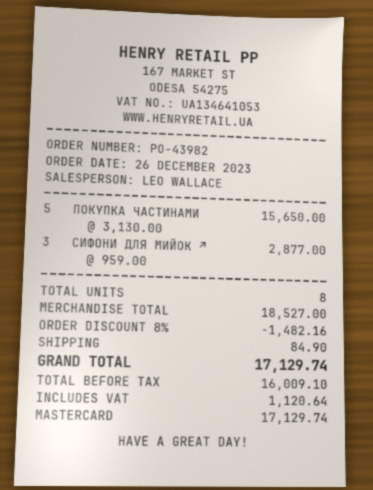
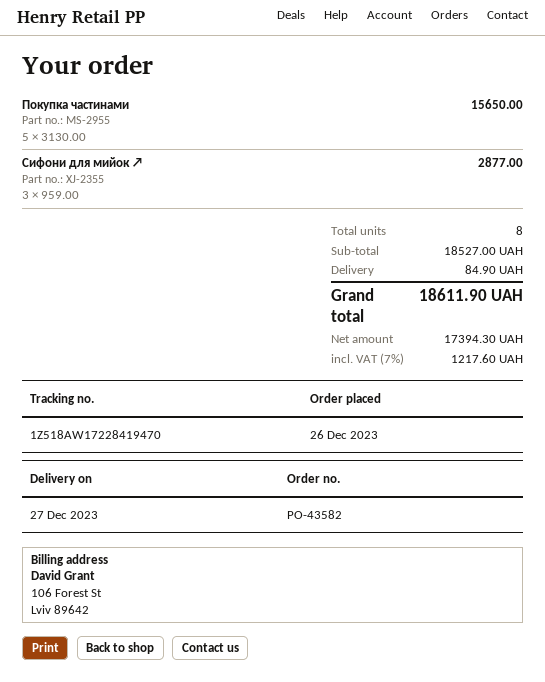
order number: PO-43982 -> PO-43582
discount: 8% = 1482.16 -> none
net: 16009.10 -> 17394.30
tax: 1120.64 -> 1217.60
total: 17129.74 -> 18611.90

